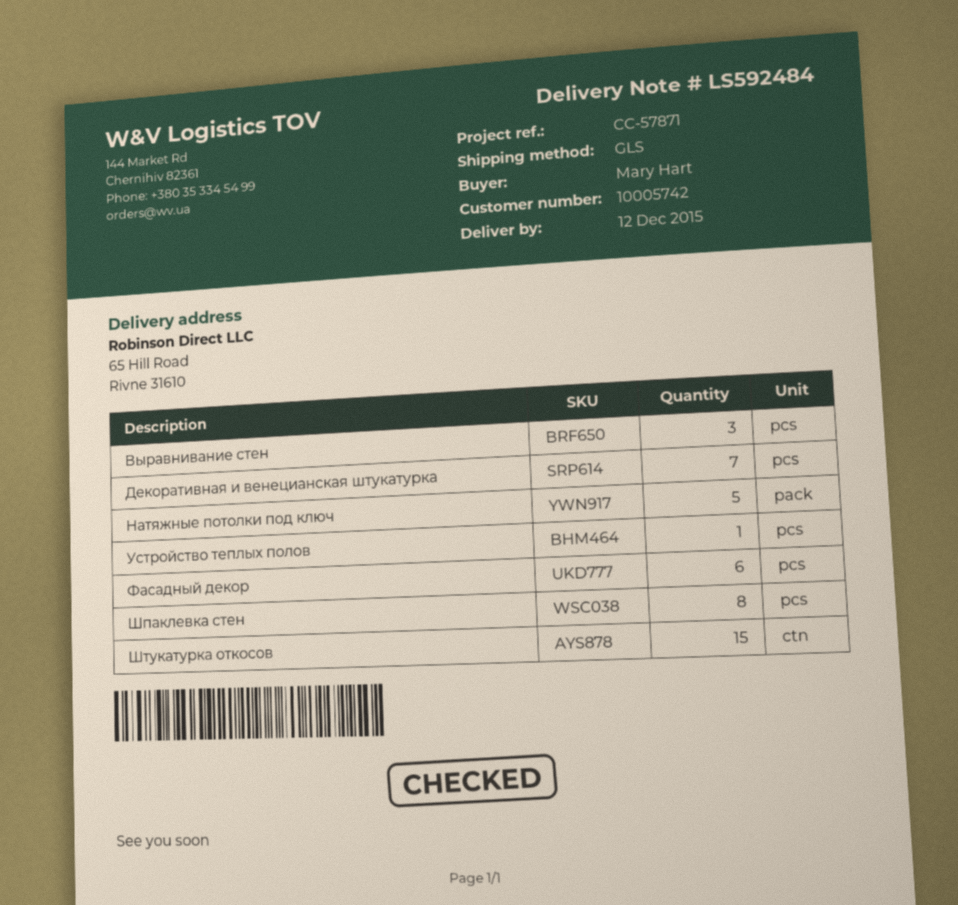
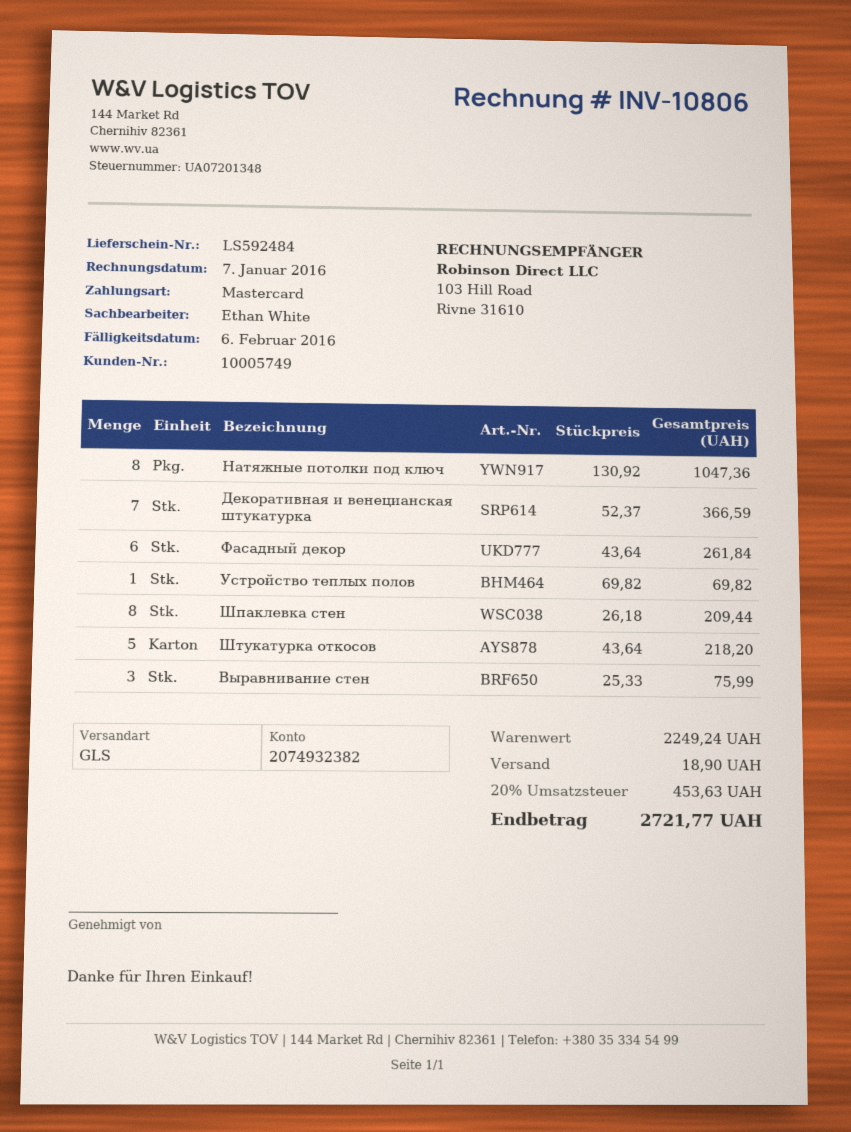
customer number: 10005742 -> 10005749
Натяжные потолки под ключ: 5 -> 8
Штукатурка откосов: 15 -> 5

